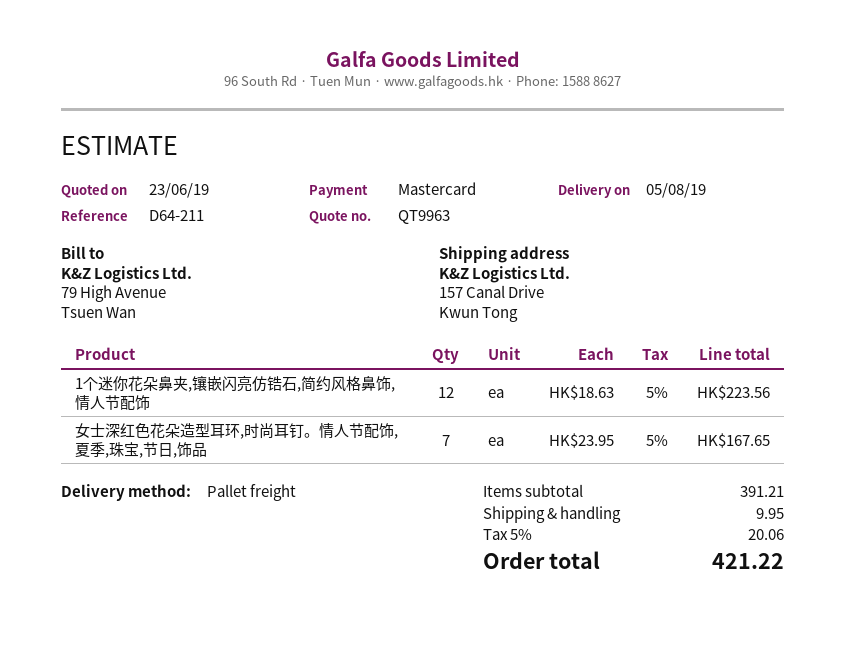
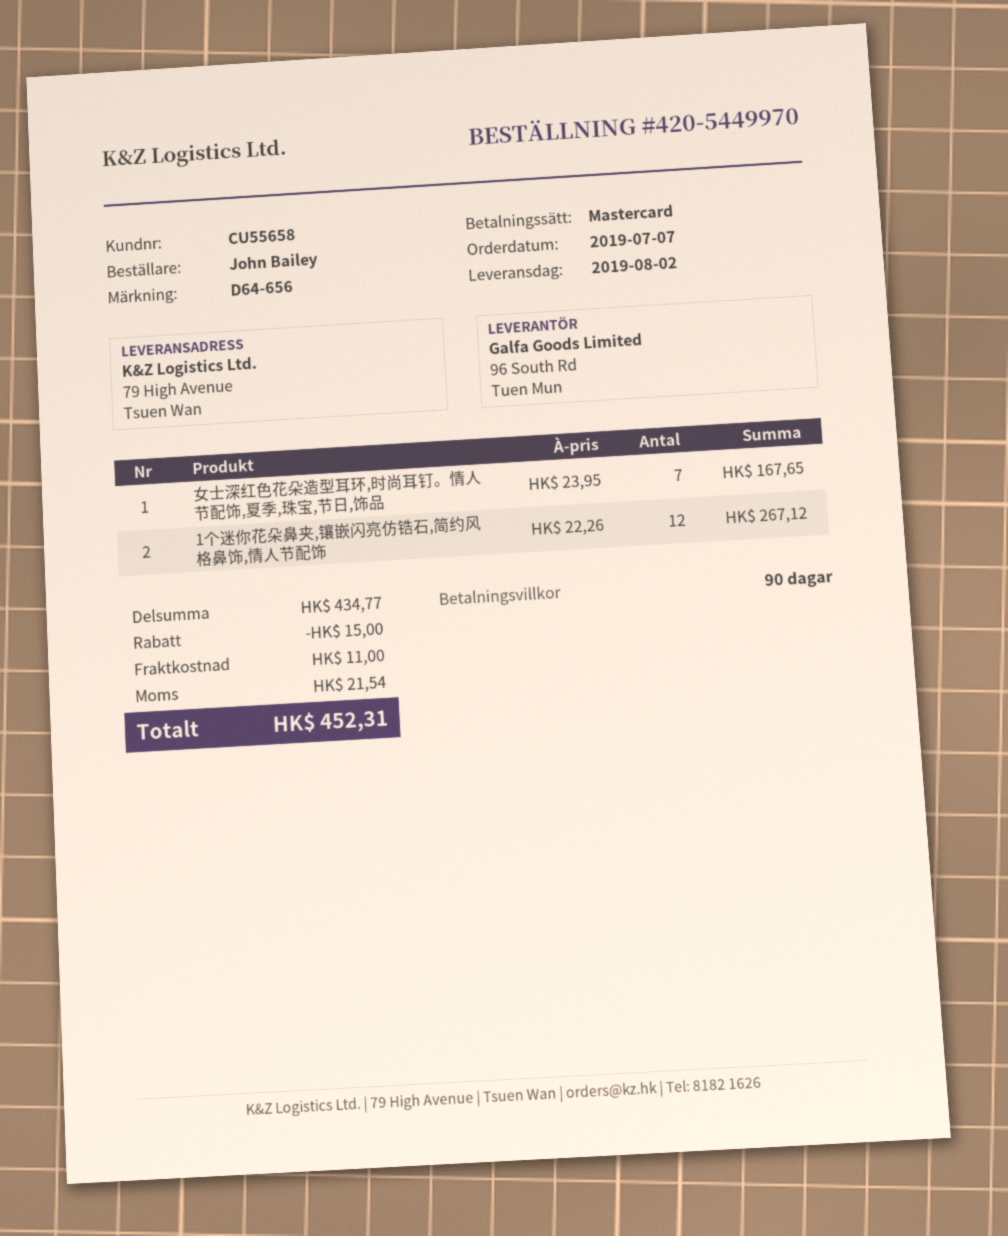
delivery date: 2019-08-05 -> 2019-08-02
reference: D64-211 -> D64-656
ship to: 157 Canal Drive, Kwun Tong -> 79 High Avenue, Tsuen Wan
1个迷你花朵鼻夹,镶嵌闪亮仿锆石,简约风格鼻饰,情人节配饰: 12 x 18.63 = 223.56 -> 12 x 22.26 = 267.12
subtotal: 391.21 -> 434.77
discount: none -> 15.00
shipping: 9.95 -> 11.00
tax: 20.06 -> 21.54
total: 421.22 -> 452.31

